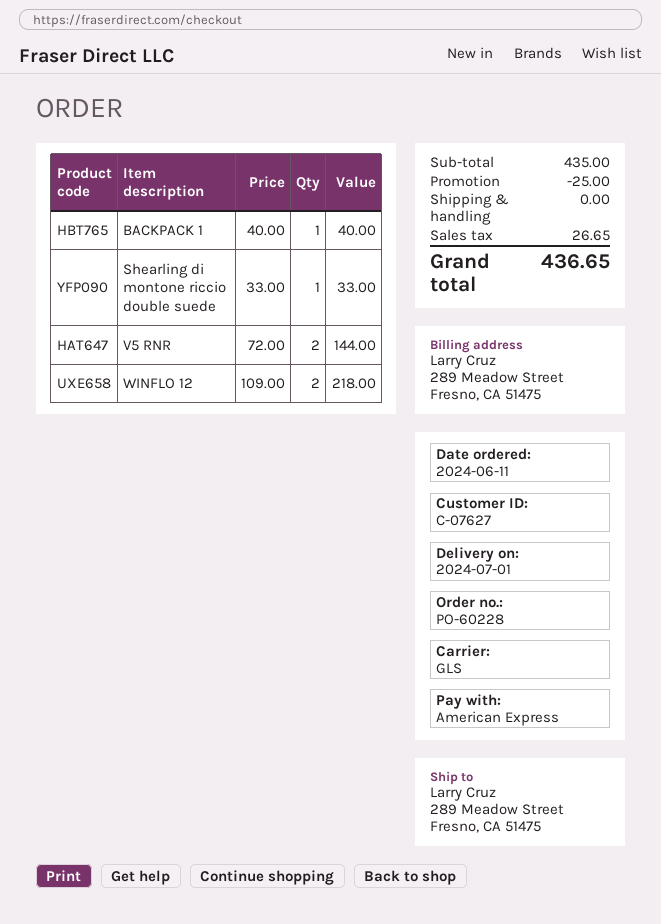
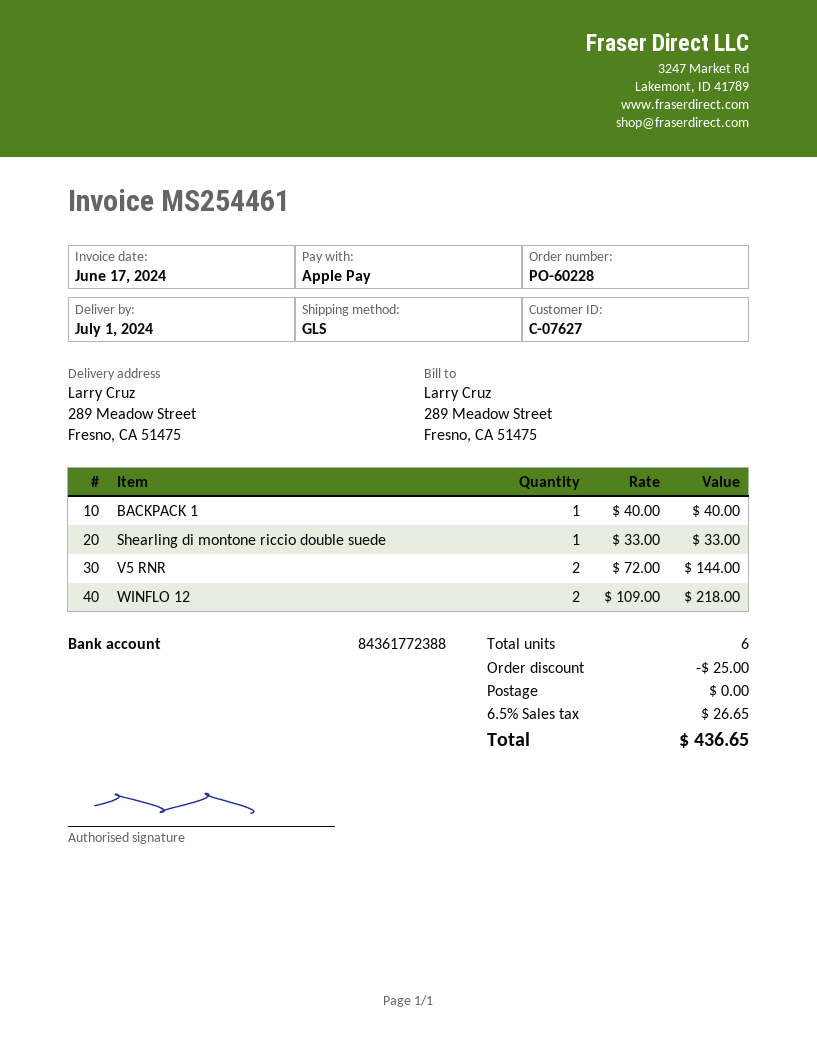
payment method: American Express -> Apple Pay

